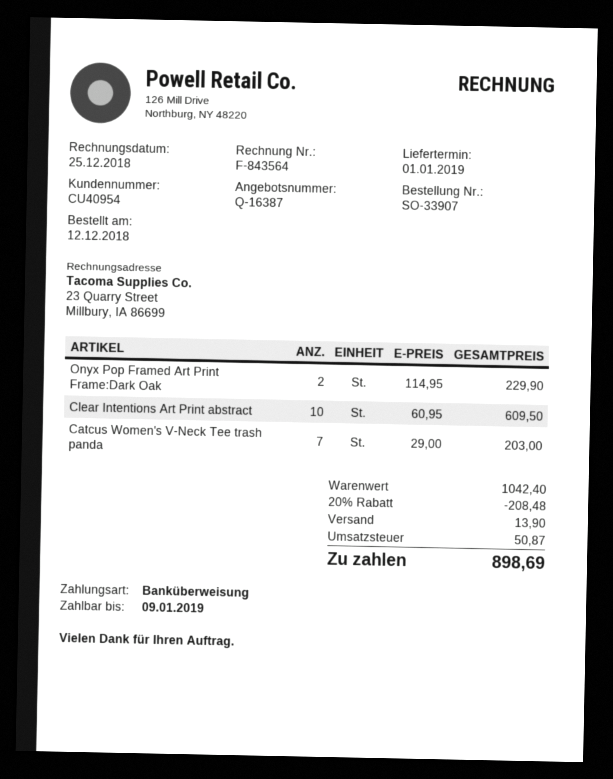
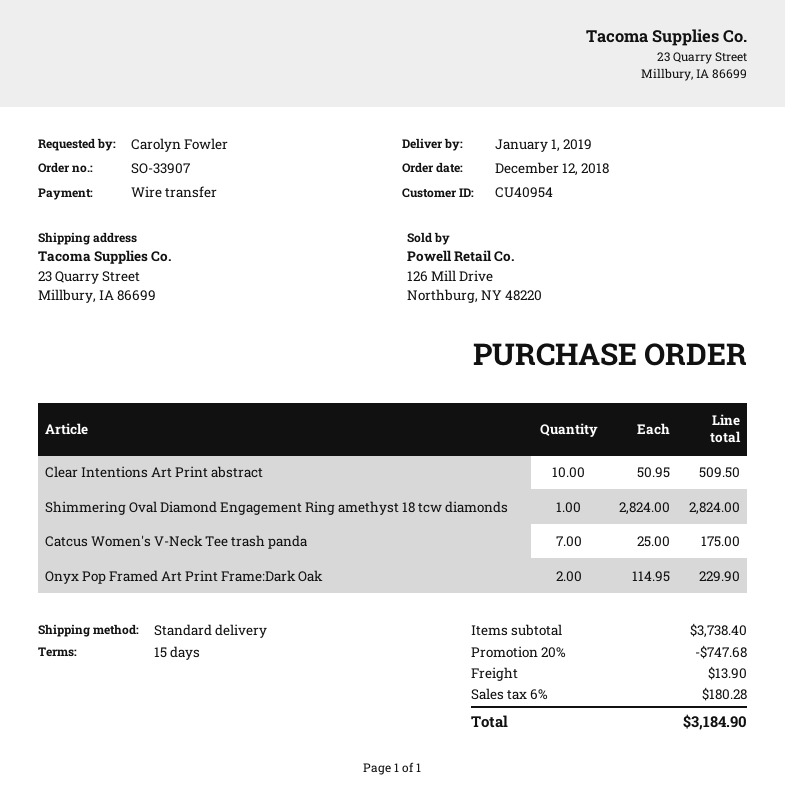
Clear Intentions Art Print abstract: 10 x 60.95 = 609.50 -> 10 x 50.95 = 509.50
Catcus Women's V-Neck Tee trash panda: 7 x 29.00 = 203.00 -> 7 x 25.00 = 175.00
Shimmering Oval Diamond Engagement Ring amethyst 18 tcw diamonds: none -> 1 x 2824.00 = 2824.00
subtotal: 1042.40 -> 3738.40
discount: 20% = 208.48 -> 20% = 747.68
tax: 50.87 -> 180.28
total: 898.69 -> 3184.90

